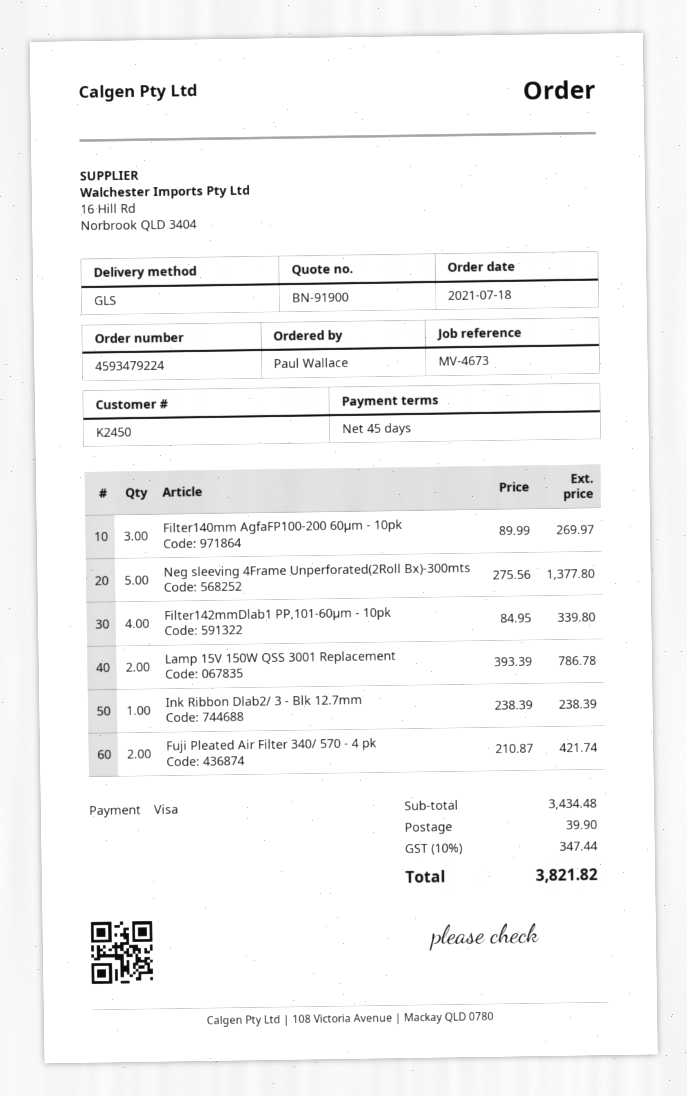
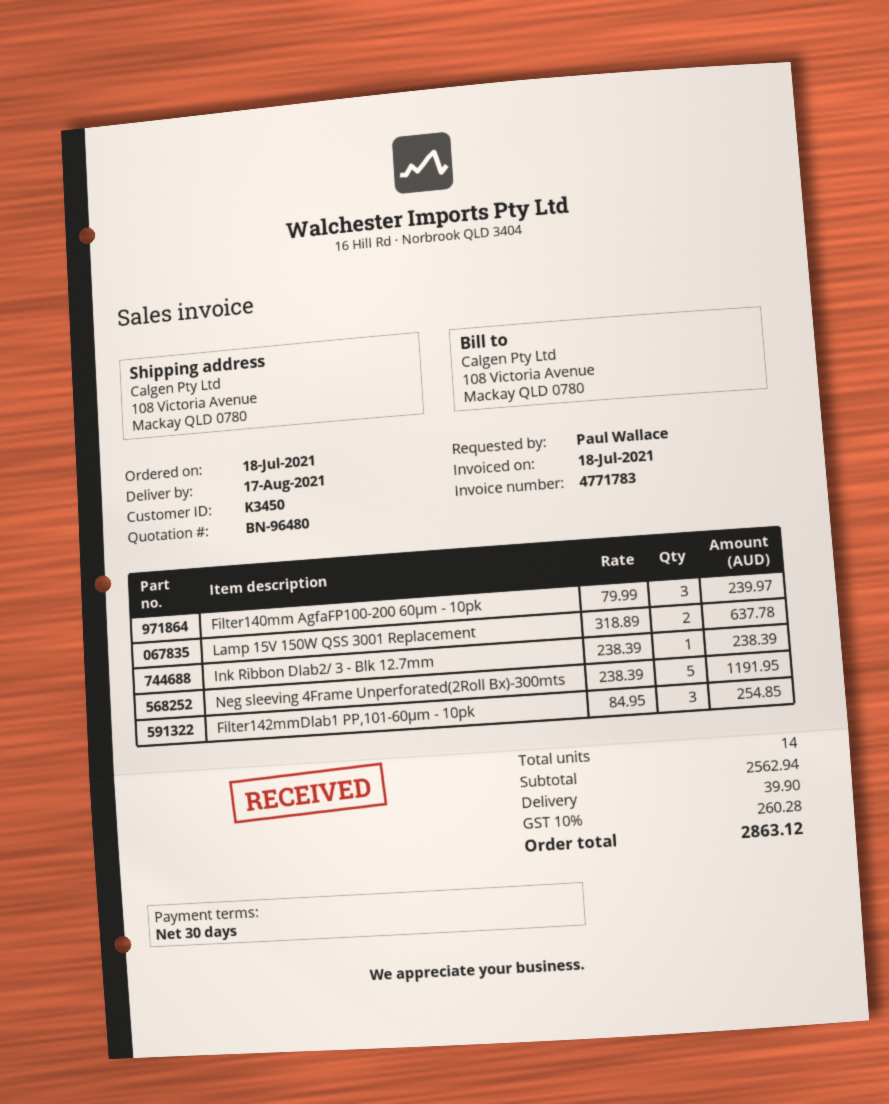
quote number: BN-91900 -> BN-96480
payment terms: 45 days -> 30 days
customer number: K2450 -> K3450
Filter140mm AgfaFP100-200 60µm - 10pk: 3 x 89.99 = 269.97 -> 3 x 79.99 = 239.97
Neg sleeving 4Frame Unperforated(2Roll Bx)-300mts: 5 x 275.56 = 1377.80 -> 5 x 238.39 = 1191.95
Filter142mmDlab1 PP,101-60µm - 10pk: 4 x 84.95 = 339.80 -> 3 x 84.95 = 254.85
Lamp 15V 150W QSS 3001 Replacement: 2 x 393.39 = 786.78 -> 2 x 318.89 = 637.78
Fuji Pleated Air Filter 340/ 570 - 4 pk: 2 x 210.87 = 421.74 -> none
subtotal: 3434.48 -> 2562.94
tax: 10% = 347.44 -> 10% = 260.28
total: 3821.82 -> 2863.12

